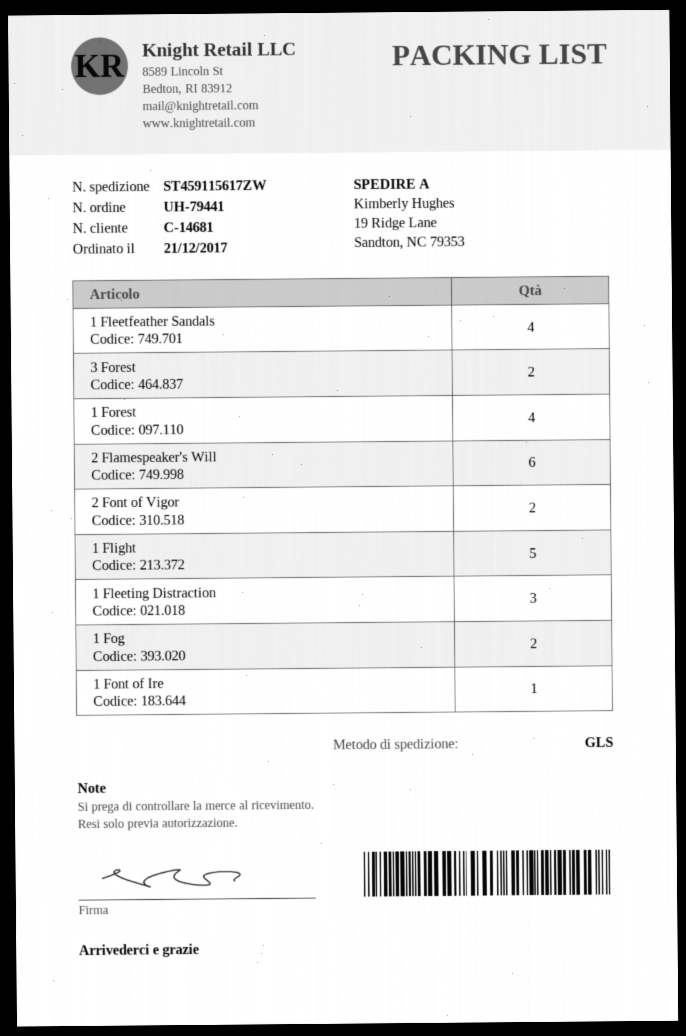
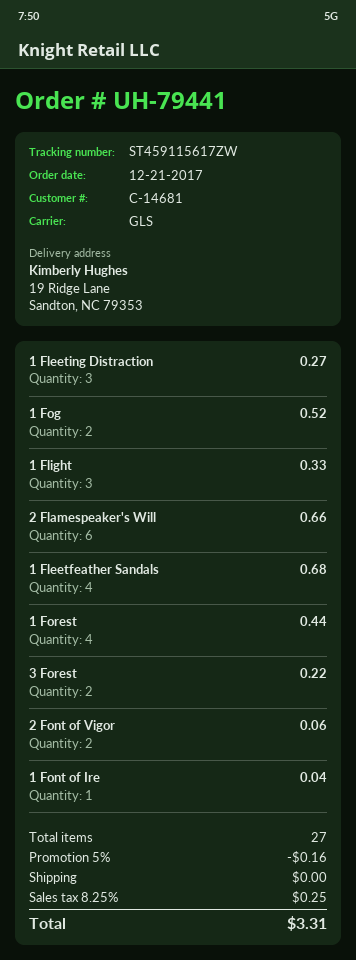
1 Flight: 5 -> 3

